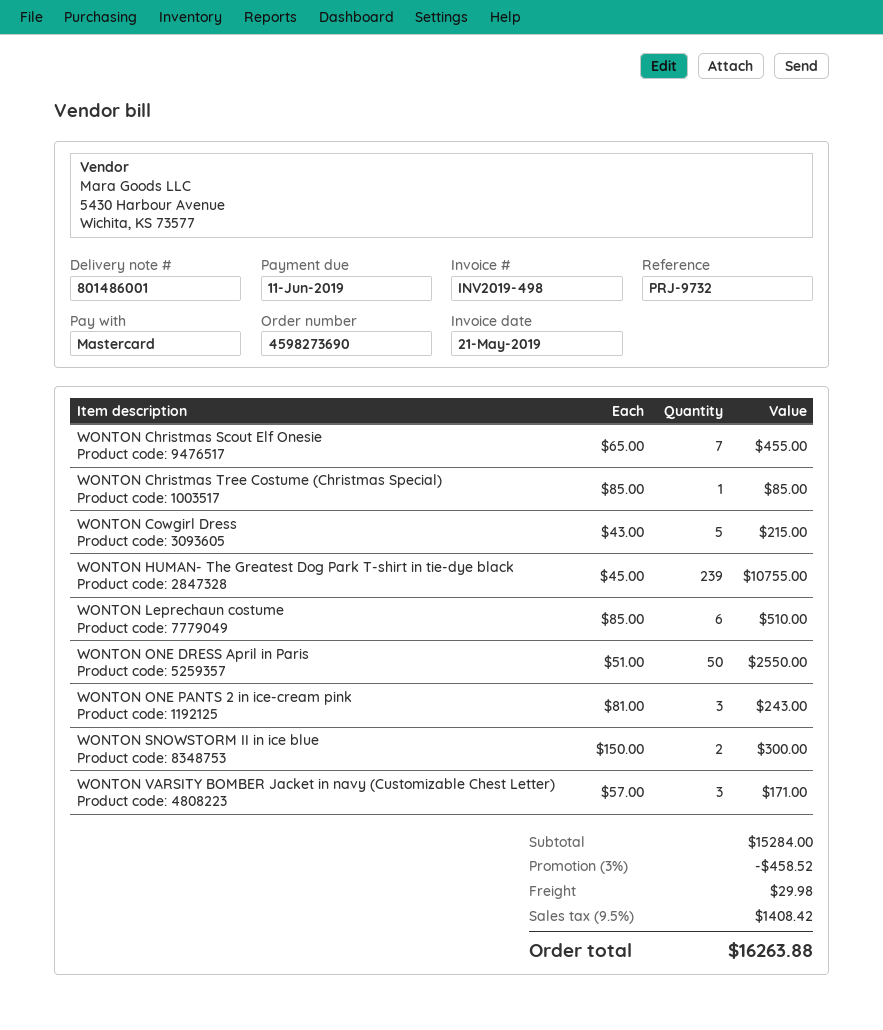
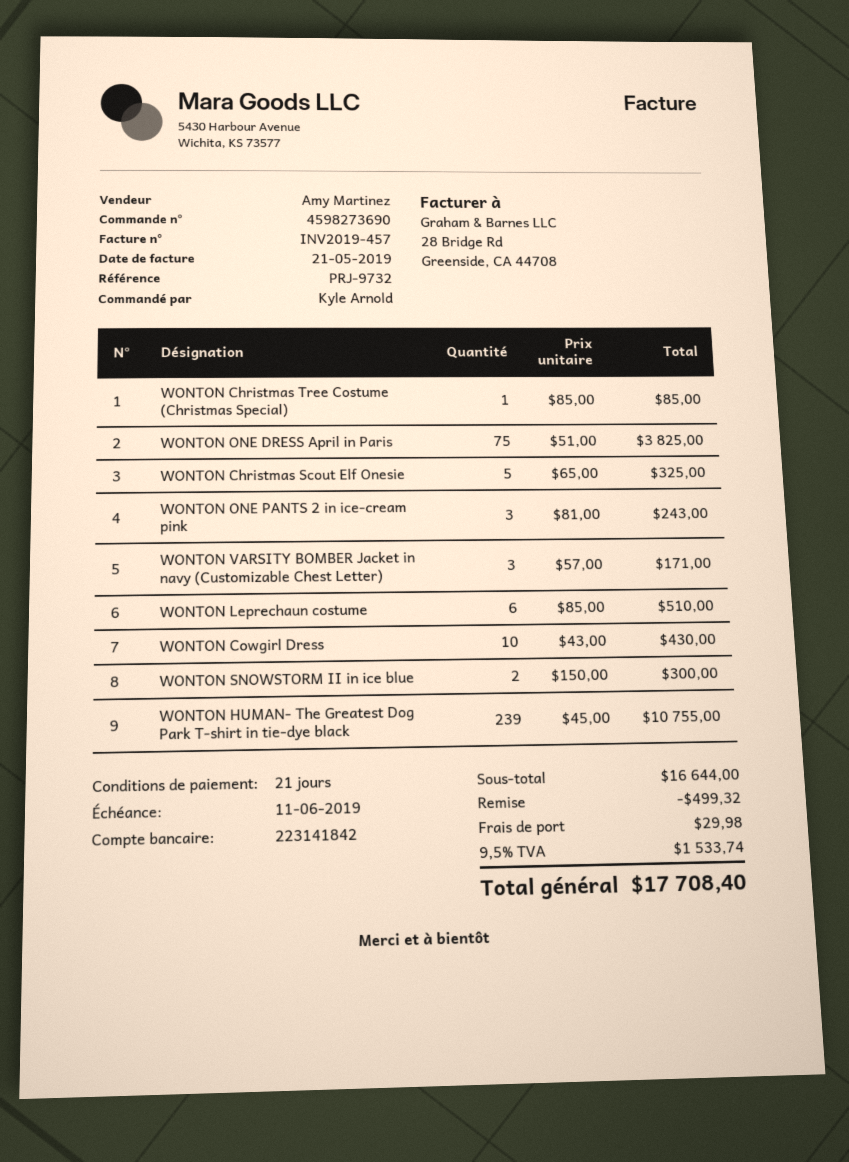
invoice number: INV2019-498 -> INV2019-457
WONTON Christmas Scout Elf Onesie: 7 x 65.00 = 455.00 -> 5 x 65.00 = 325.00
WONTON Cowgirl Dress: 5 x 43.00 = 215.00 -> 10 x 43.00 = 430.00
WONTON ONE DRESS April in Paris: 50 x 51.00 = 2550.00 -> 75 x 51.00 = 3825.00
subtotal: 15284.00 -> 16644.00
discount: 458.52 -> 499.32
tax: 9.5% = 1408.42 -> 9.5% = 1533.74
total: 16263.88 -> 17708.40

